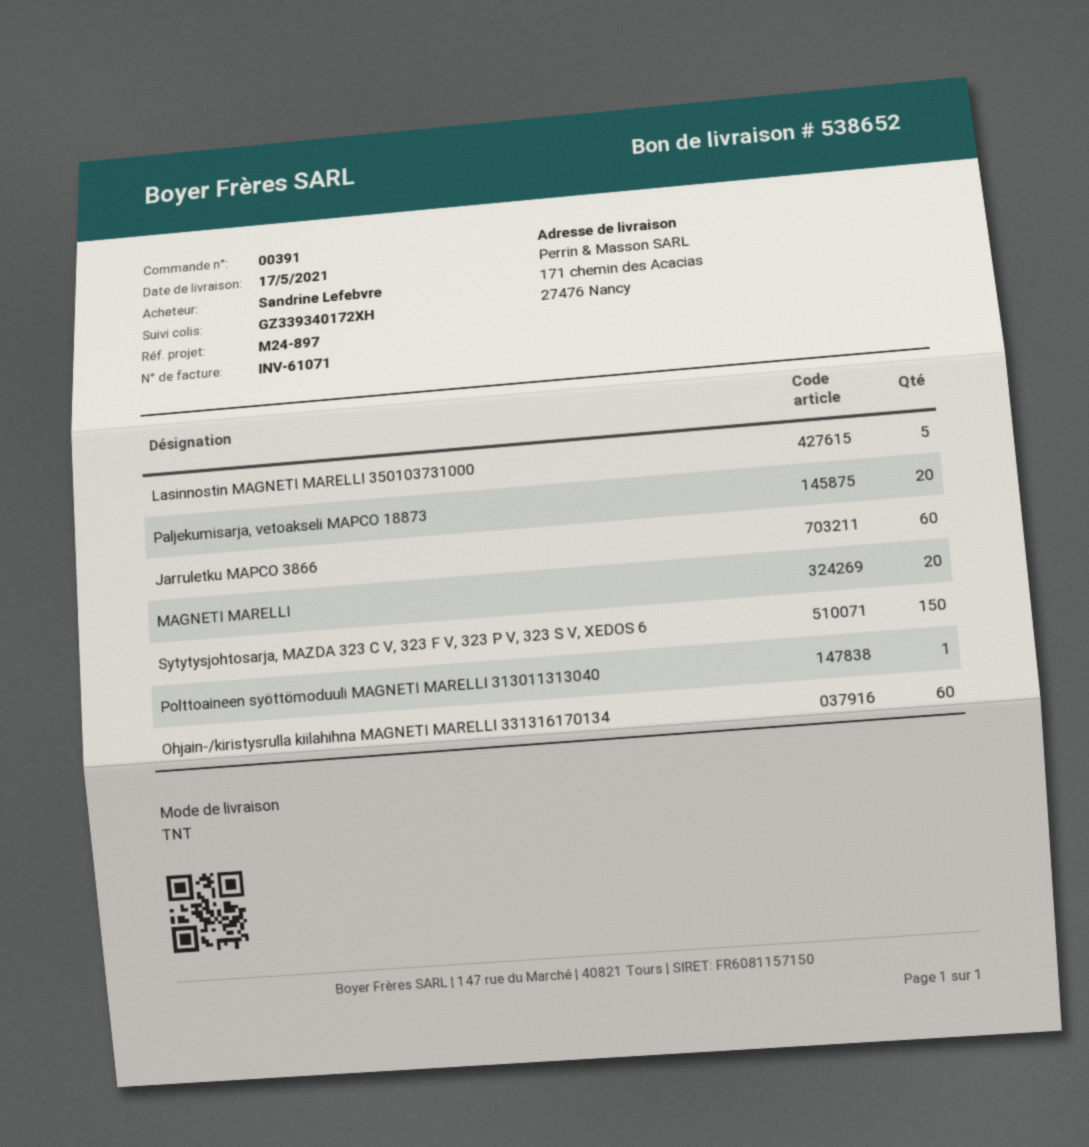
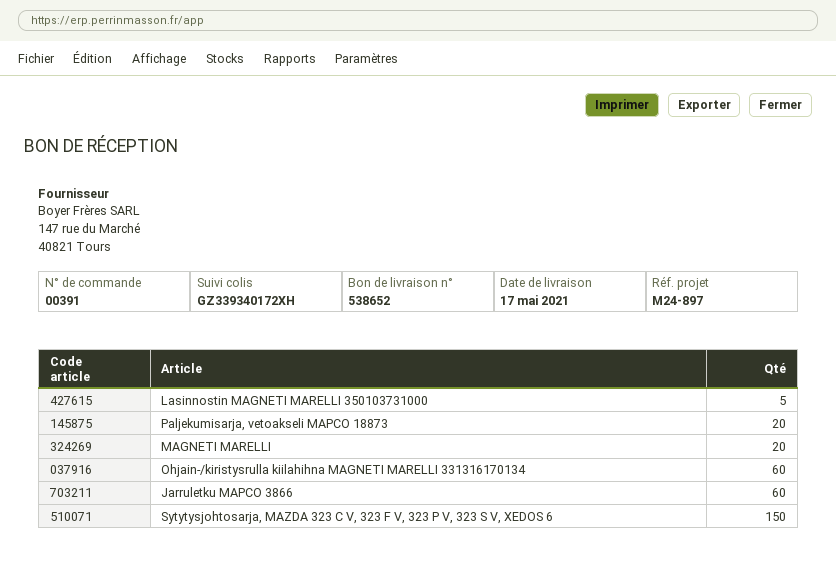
Polttoaineen syöttömoduuli MAGNETI MARELLI 313011313040: 1 -> none

